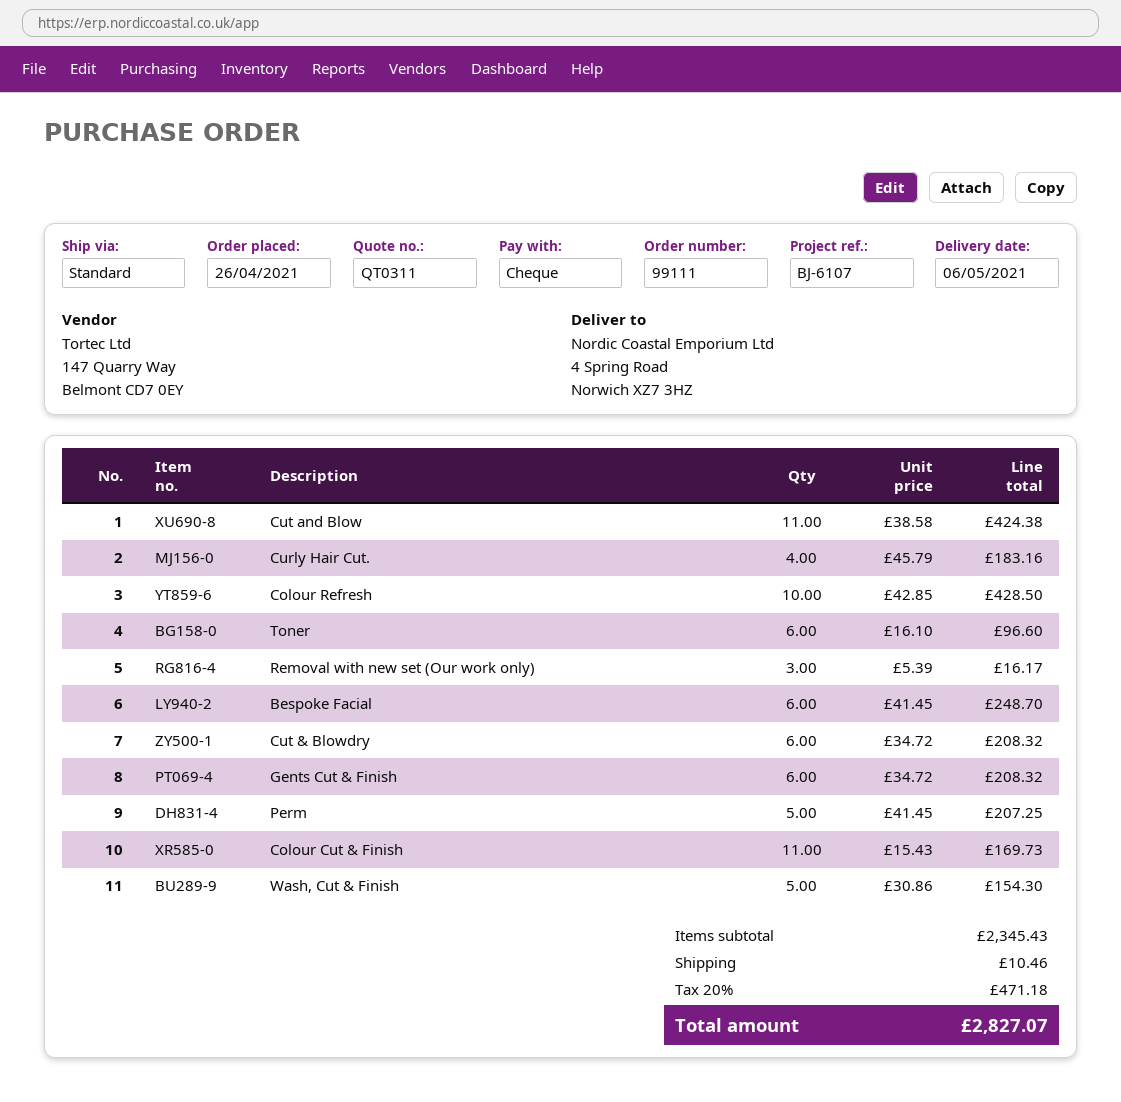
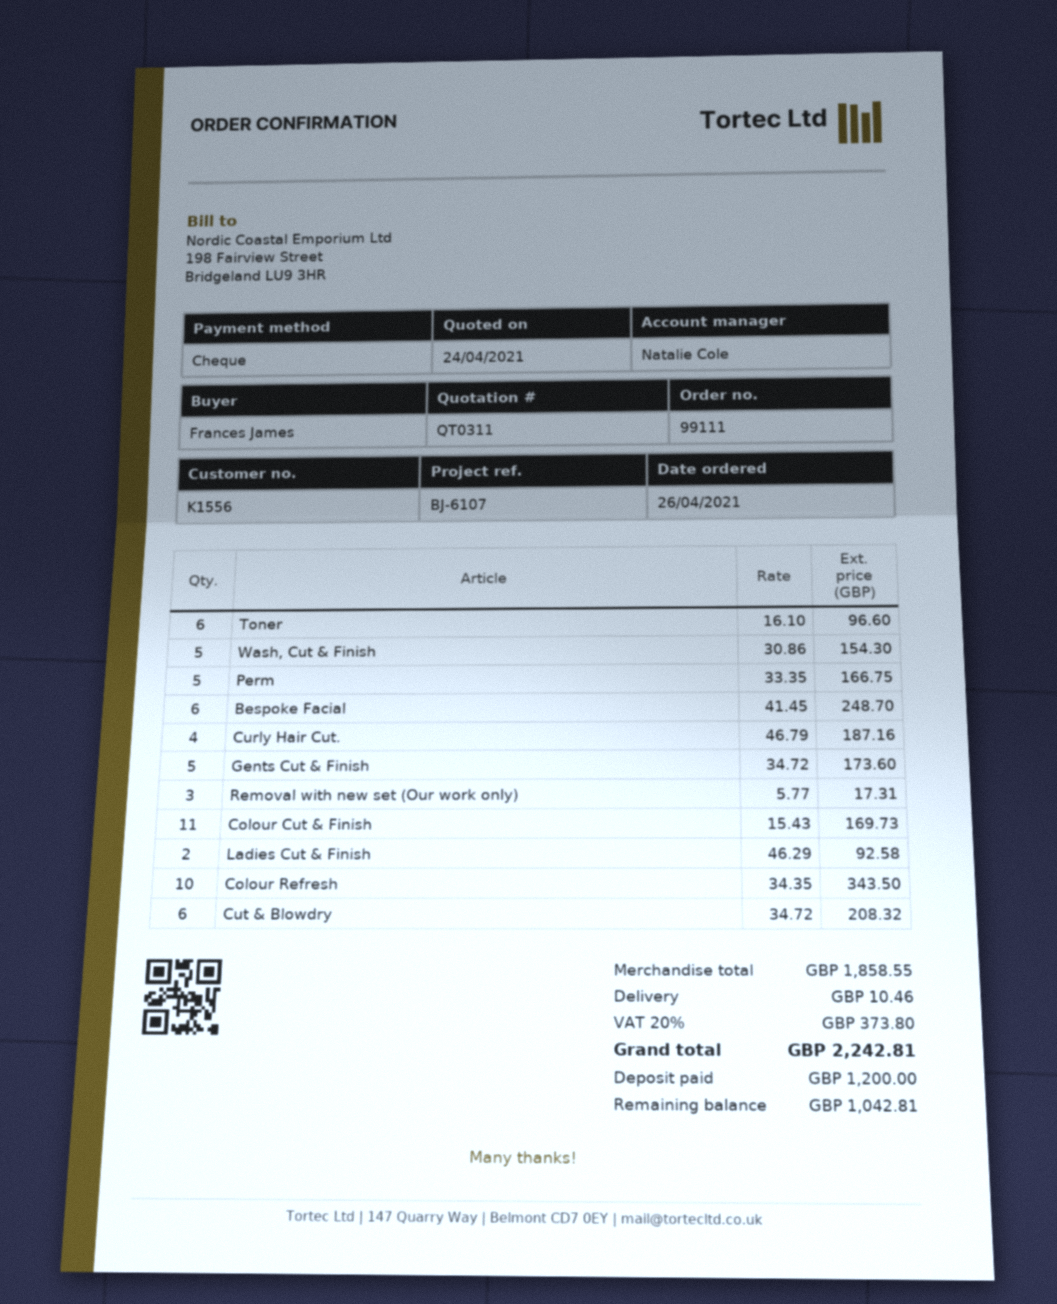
Cut and Blow: 11 x 38.58 = 424.38 -> none
Curly Hair Cut.: 4 x 45.79 = 183.16 -> 4 x 46.79 = 187.16
Colour Refresh: 10 x 42.85 = 428.50 -> 10 x 34.35 = 343.50
Removal with new set (Our work only): 3 x 5.39 = 16.17 -> 3 x 5.77 = 17.31
Gents Cut & Finish: 6 x 34.72 = 208.32 -> 5 x 34.72 = 173.60
Perm: 5 x 41.45 = 207.25 -> 5 x 33.35 = 166.75
Ladies Cut & Finish: none -> 2 x 46.29 = 92.58
subtotal: 2345.43 -> 1858.55
tax: 20% = 471.18 -> 20% = 373.80
total: 2827.07 -> 2242.81

